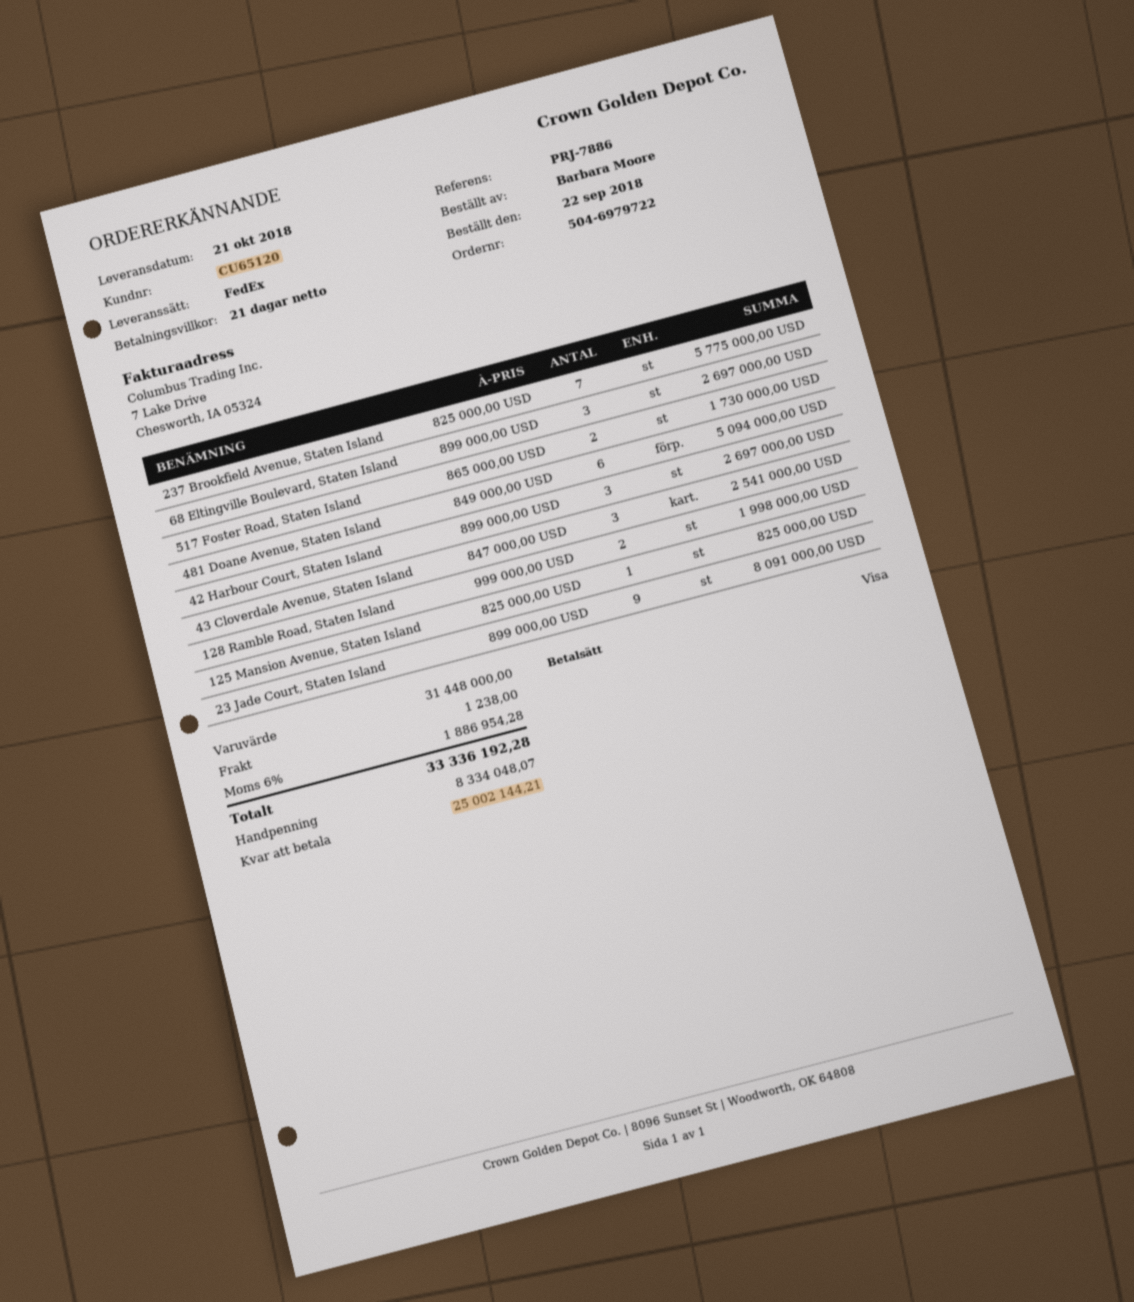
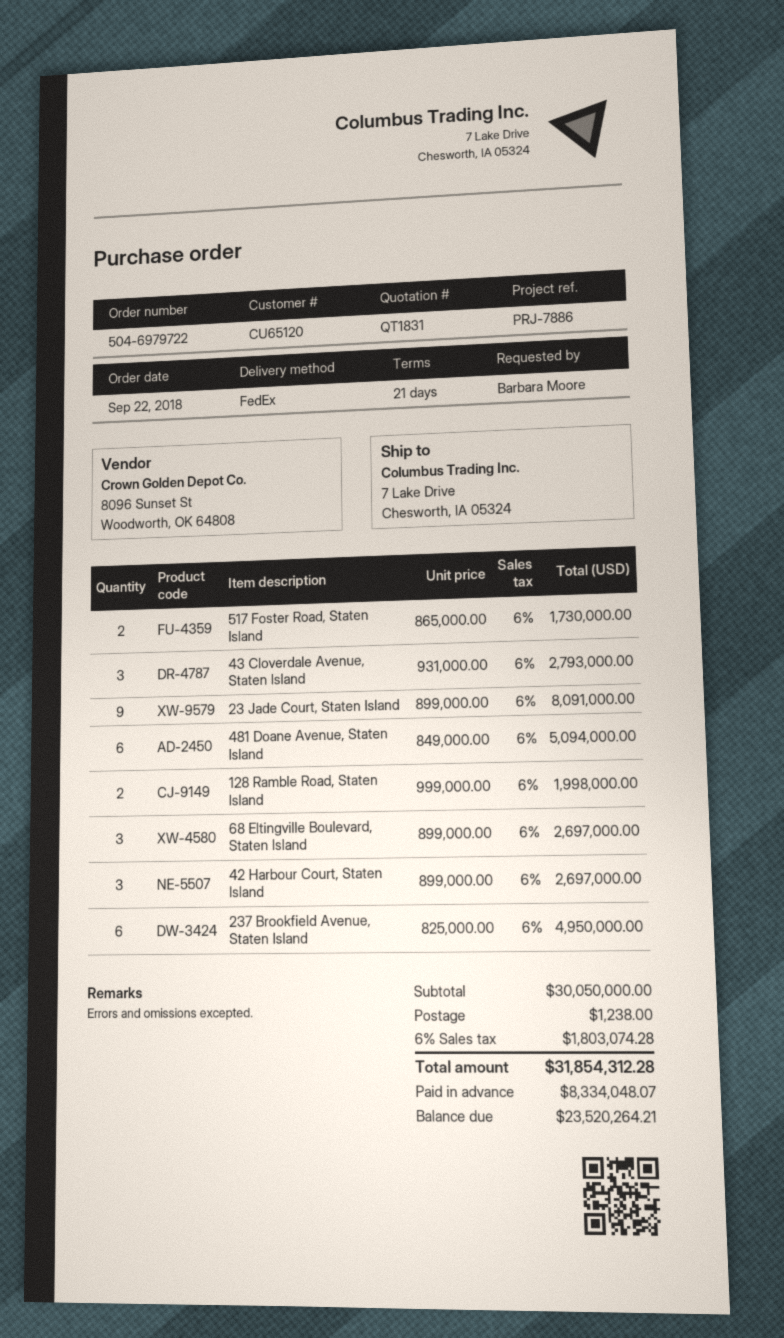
237 Brookfield Avenue, Staten Island: 7 x 825000.00 = 5775000.00 -> 6 x 825000.00 = 4950000.00
43 Cloverdale Avenue, Staten Island: 3 x 847000.00 = 2541000.00 -> 3 x 931000.00 = 2793000.00
125 Mansion Avenue, Staten Island: 1 x 825000.00 = 825000.00 -> none
subtotal: 31448000.00 -> 30050000.00
tax: 6% = 1886954.28 -> 6% = 1803074.28
total: 33336192.28 -> 31854312.28
balance: 25002144.21 -> 23520264.21

